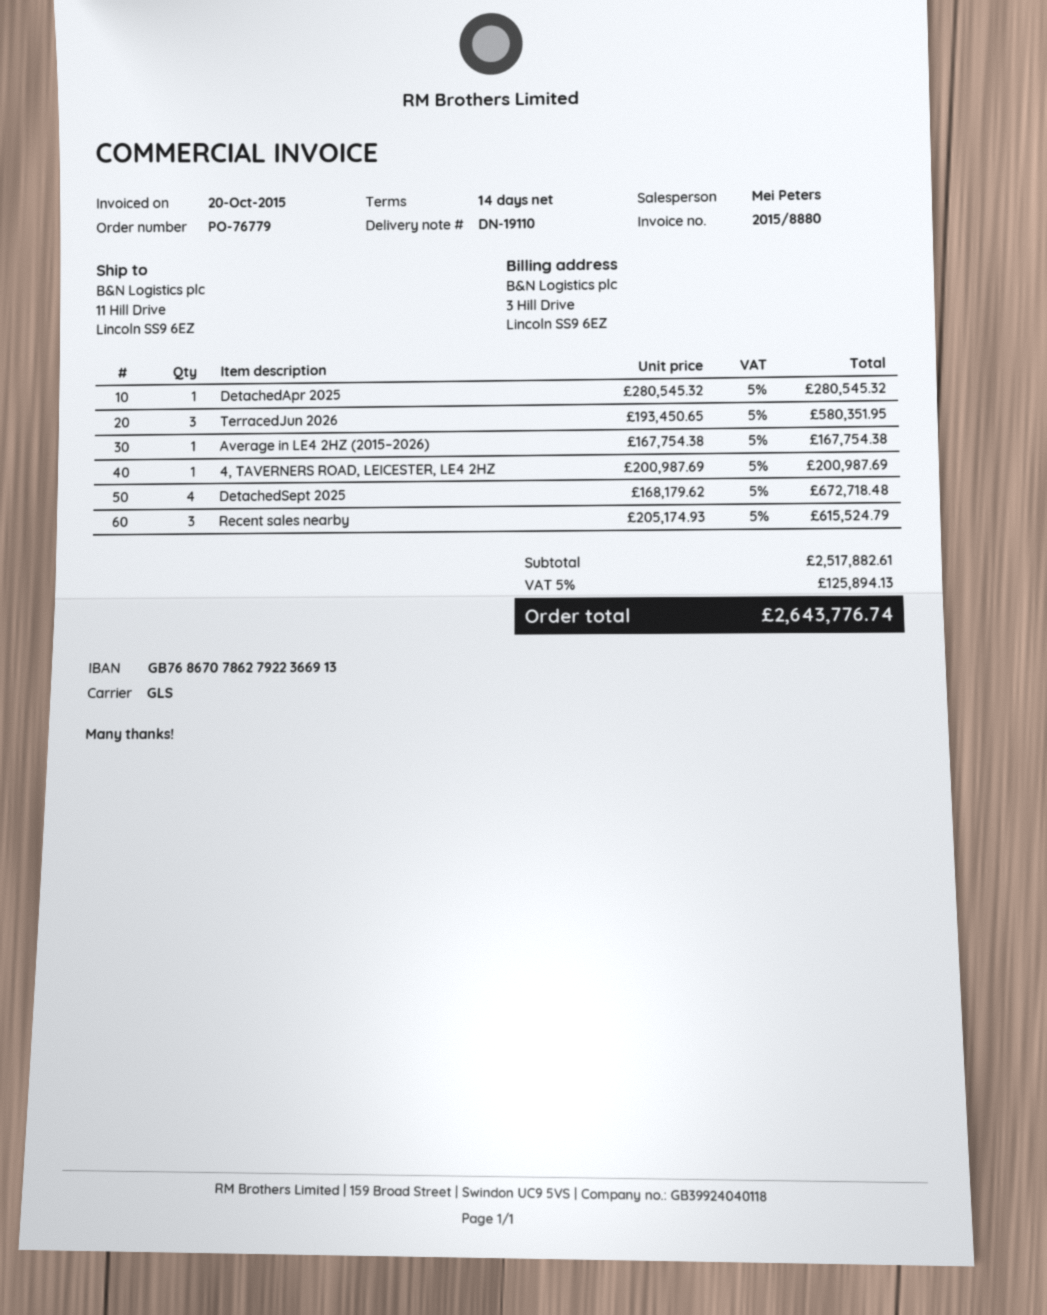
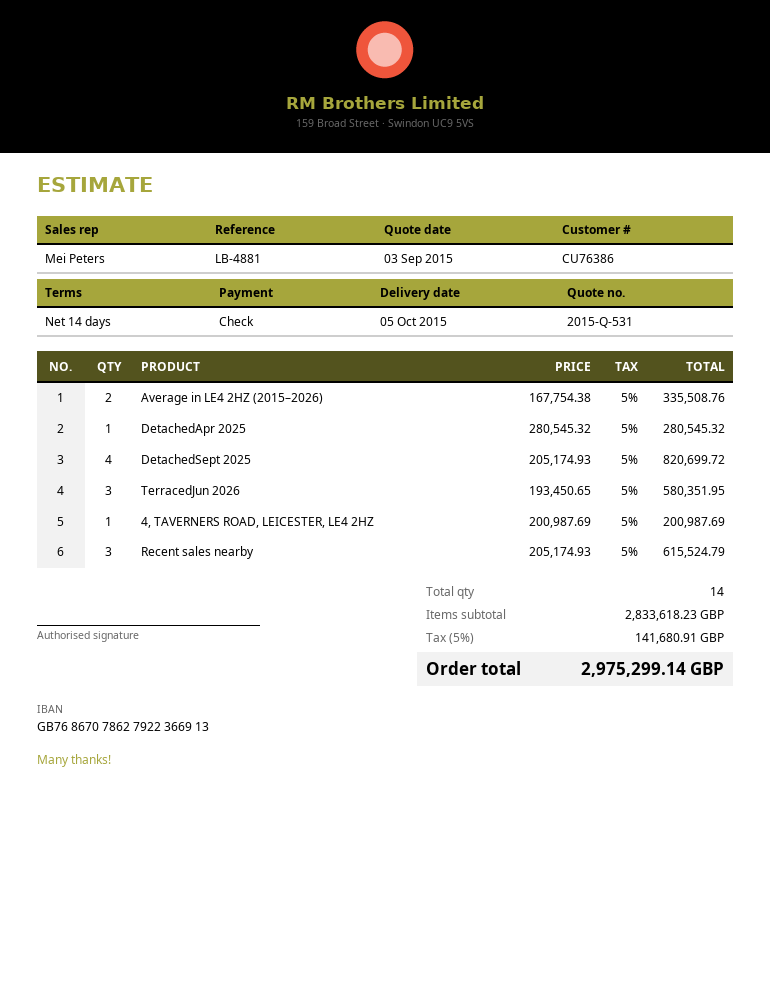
Average in LE4 2HZ (2015–2026): 1 x 167754.38 = 167754.38 -> 2 x 167754.38 = 335508.76
DetachedSept 2025: 4 x 168179.62 = 672718.48 -> 4 x 205174.93 = 820699.72
subtotal: 2517882.61 -> 2833618.23
tax: 5% = 125894.13 -> 5% = 141680.91
total: 2643776.74 -> 2975299.14

